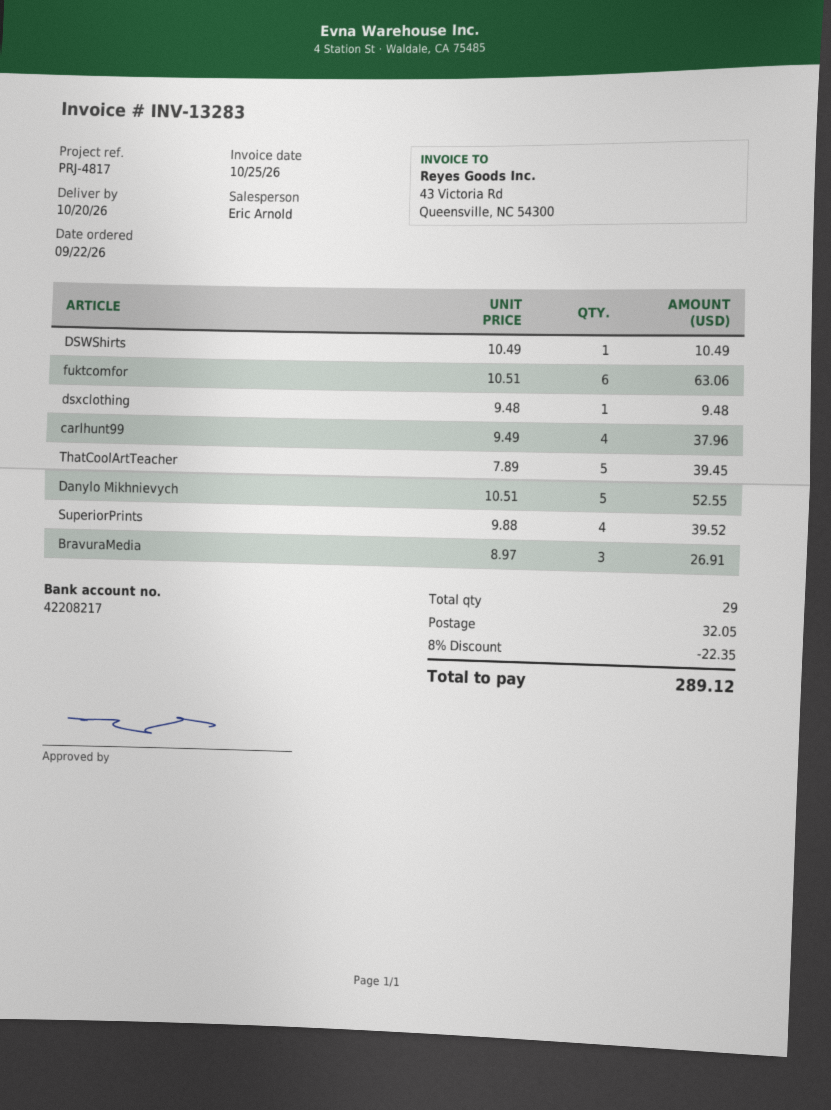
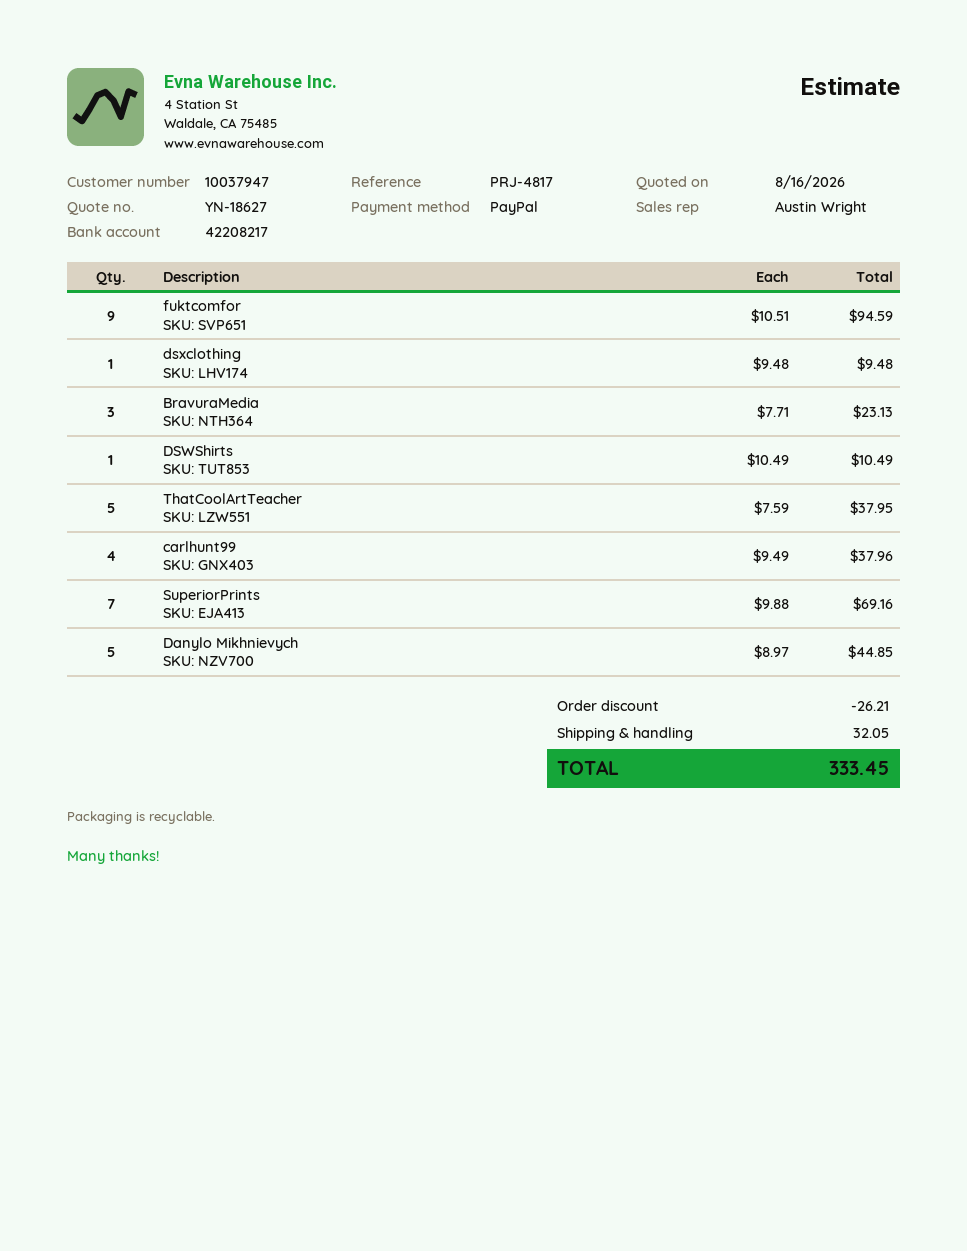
sales rep: Eric Arnold -> Austin Wright
fuktcomfor: 6 x 10.51 = 63.06 -> 9 x 10.51 = 94.59
ThatCoolArtTeacher: 5 x 7.89 = 39.45 -> 5 x 7.59 = 37.95
Danylo Mikhnievych: 5 x 10.51 = 52.55 -> 5 x 8.97 = 44.85
SuperiorPrints: 4 x 9.88 = 39.52 -> 7 x 9.88 = 69.16
BravuraMedia: 3 x 8.97 = 26.91 -> 3 x 7.71 = 23.13
discount: 22.35 -> 26.21
total: 289.12 -> 333.45

